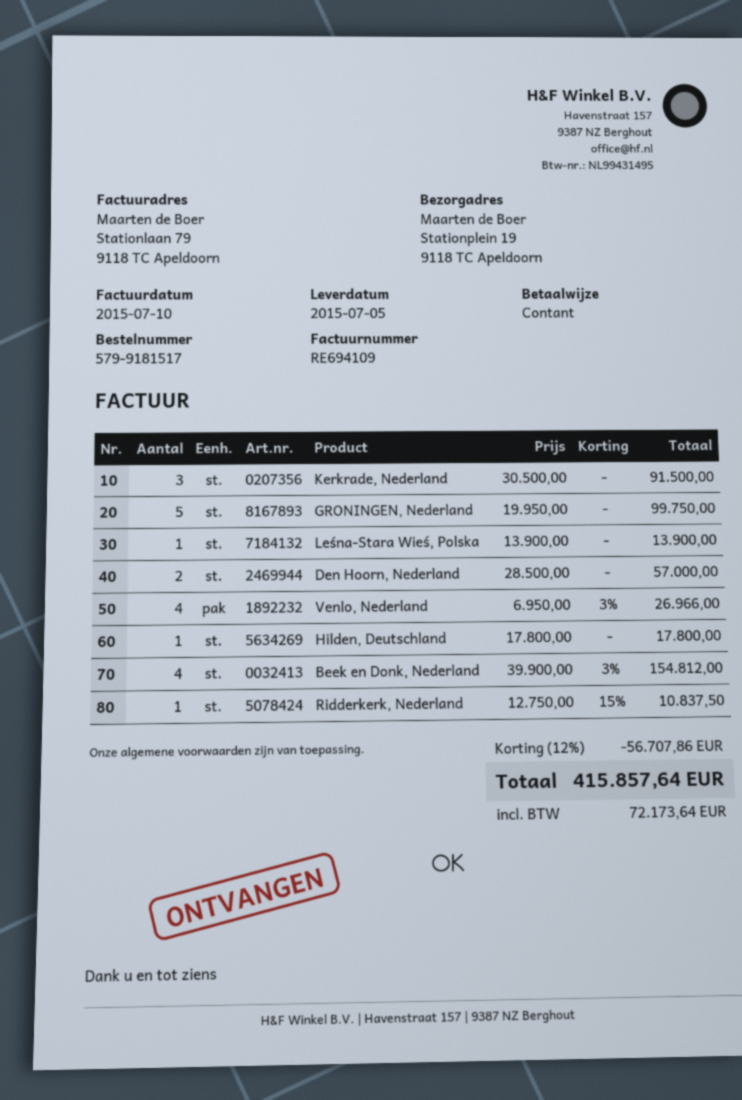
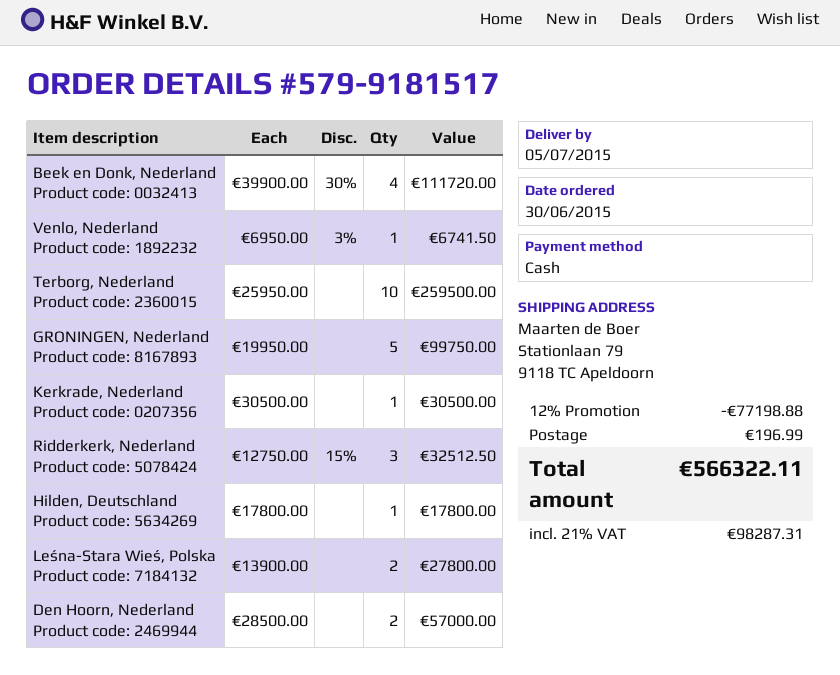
ship to: Stationplein 19, 9118 TC Apeldoorn -> Stationlaan 79, 9118 TC Apeldoorn
Kerkrade, Nederland: 3 x 30500.00 = 91500.00 -> 1 x 30500.00 = 30500.00
Leśna-Stara Wieś, Polska: 1 x 13900.00 = 13900.00 -> 2 x 13900.00 = 27800.00
Venlo, Nederland: 4 x 6950.00 - 3% = 26966.00 -> 1 x 6950.00 - 3% = 6741.50
Beek en Donk, Nederland: 4 x 39900.00 - 3% = 154812.00 -> 4 x 39900.00 - 30% = 111720.00
Ridderkerk, Nederland: 1 x 12750.00 - 15% = 10837.50 -> 3 x 12750.00 - 15% = 32512.50
Terborg, Nederland: none -> 10 x 25950.00 = 259500.00
discount: 12% = 56707.86 -> 12% = 77198.88
shipping: none -> 196.99
tax: 72173.64 -> 98287.31
total: 415857.64 -> 566322.11

